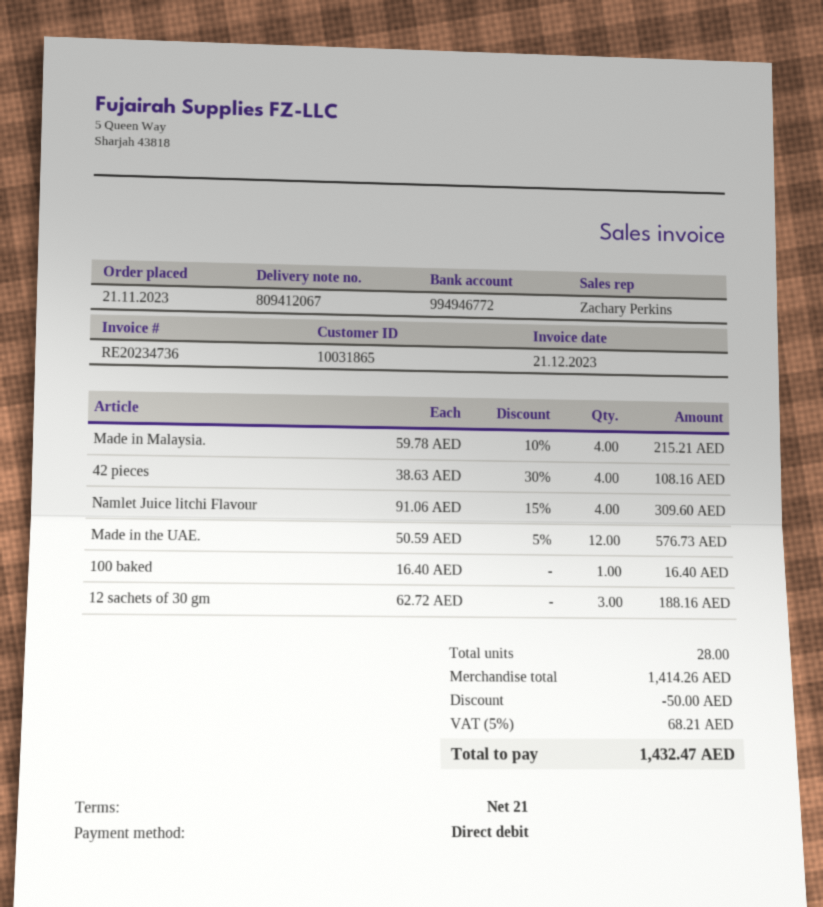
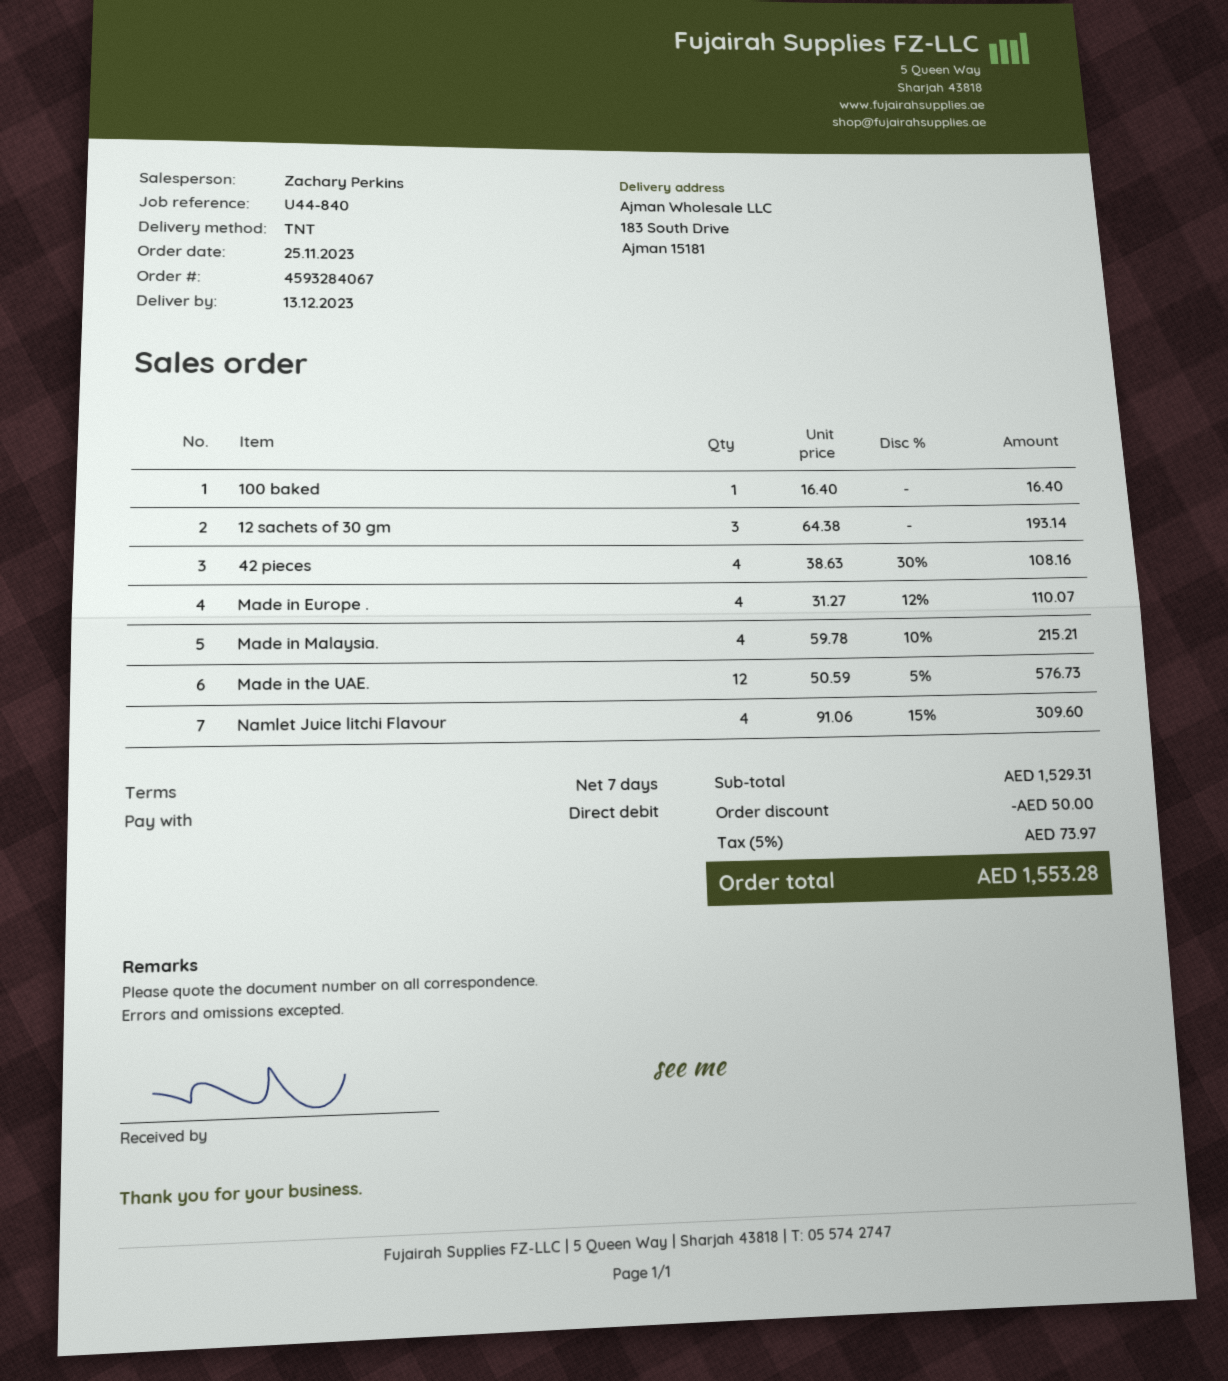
order date: 2023-11-21 -> 2023-11-25
payment terms: 21 days -> 7 days
12 sachets of 30 gm: 3 x 62.72 = 188.16 -> 3 x 64.38 = 193.14
Made in Europe .: none -> 4 x 31.27 - 12% = 110.07
subtotal: 1414.26 -> 1529.31
tax: 5% = 68.21 -> 5% = 73.97
total: 1432.47 -> 1553.28

